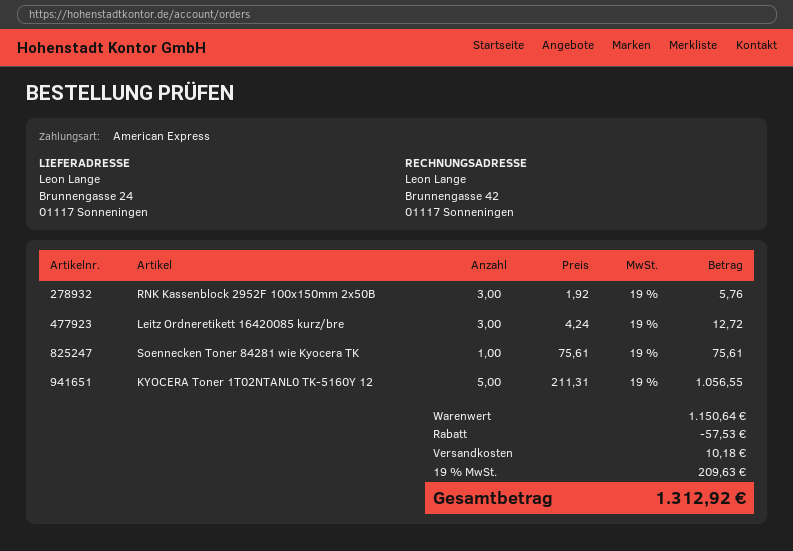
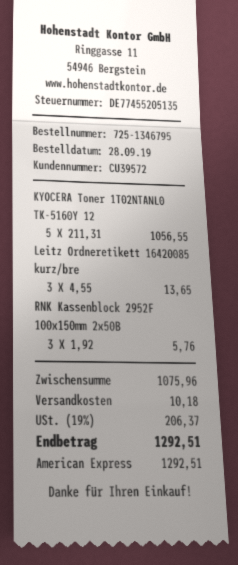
Leitz Ordneretikett 16420085 kurz/bre: 3 x 4.24 = 12.72 -> 3 x 4.55 = 13.65
Soennecken Toner 84281 wie Kyocera TK: 1 x 75.61 = 75.61 -> none
subtotal: 1150.64 -> 1075.96
discount: 57.53 -> none
tax: 19% = 209.63 -> 19% = 206.37
total: 1312.92 -> 1292.51

